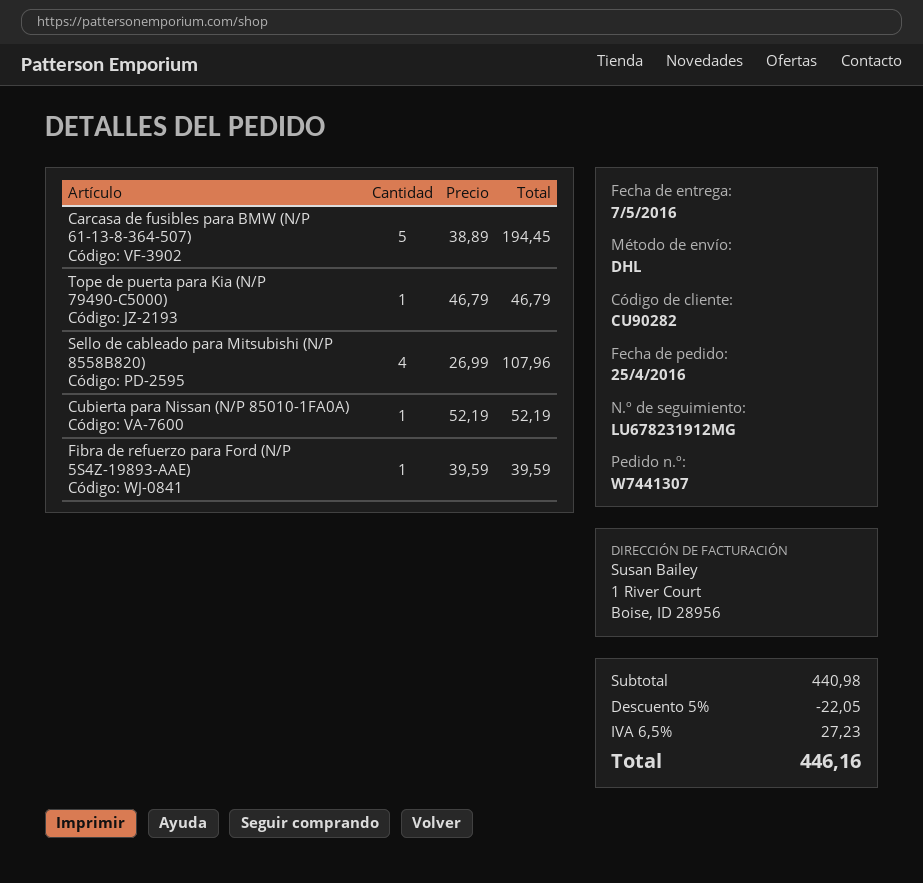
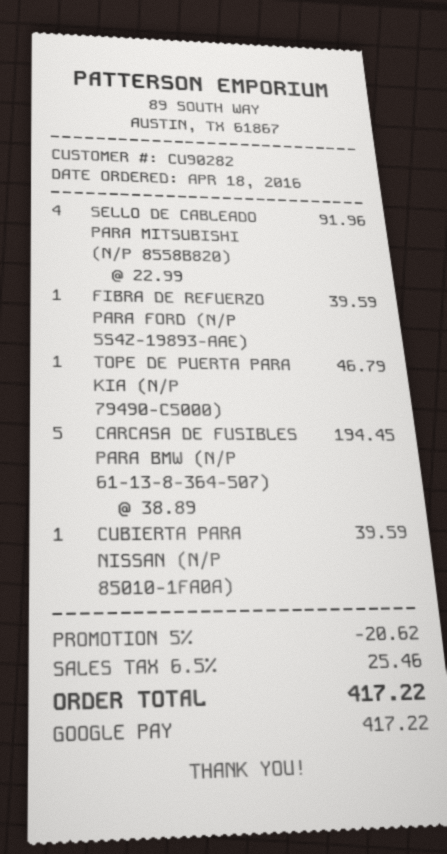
order date: 2016-04-25 -> 2016-04-18
Sello de cableado para Mitsubishi (N/P 8558B820): 4 x 26.99 = 107.96 -> 4 x 22.99 = 91.96
Cubierta para Nissan (N/P 85010-1FA0A): 1 x 52.19 = 52.19 -> 1 x 39.59 = 39.59
discount: 5% = 22.05 -> 5% = 20.62
tax: 6.5% = 27.23 -> 6.5% = 25.46
total: 446.16 -> 417.22

